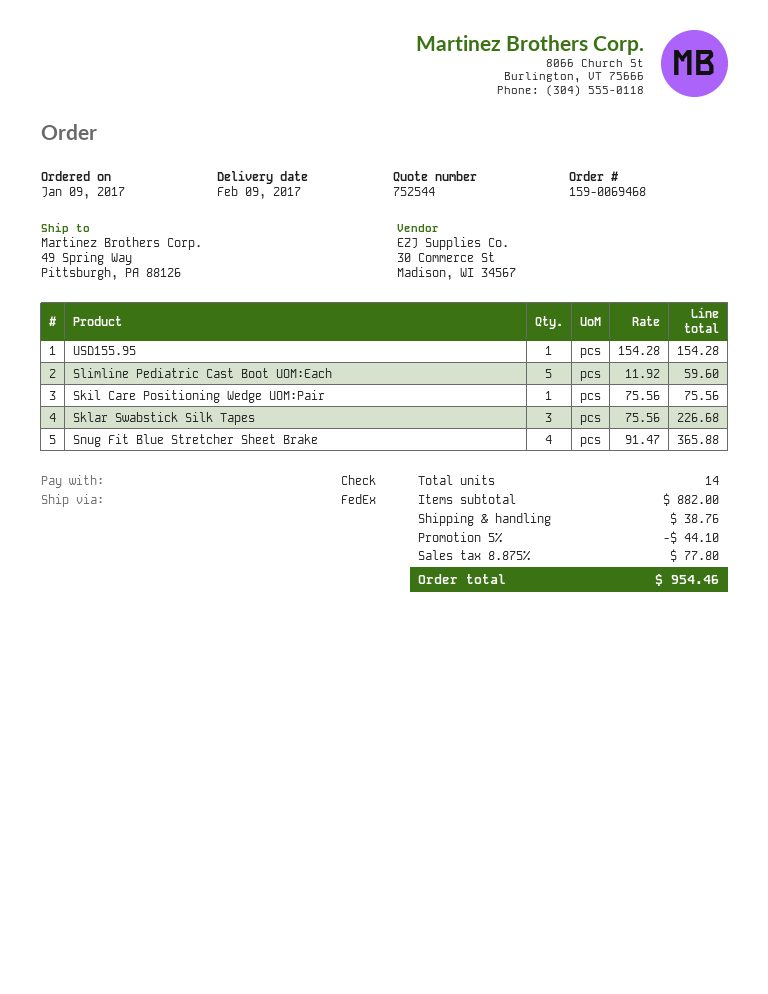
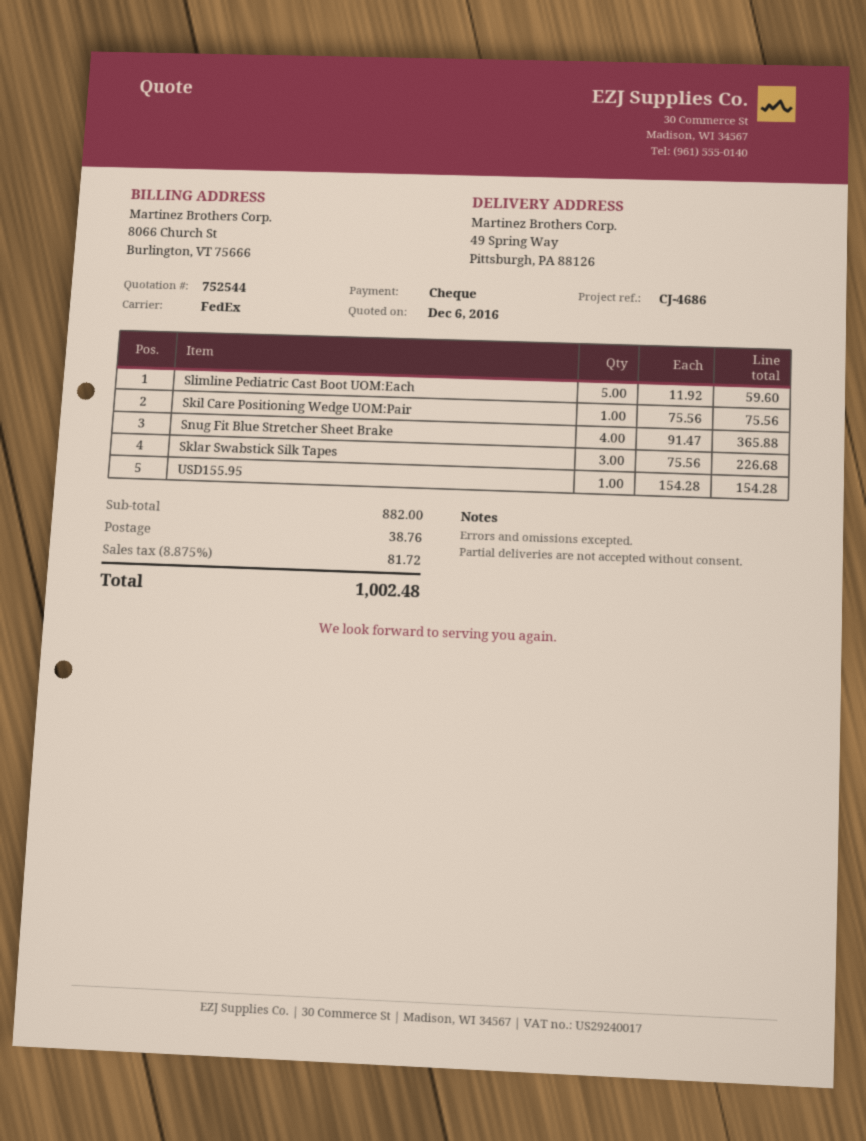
discount: 5% = 44.10 -> none
tax: 8.875% = 77.80 -> 8.875% = 81.72
total: 954.46 -> 1002.48

